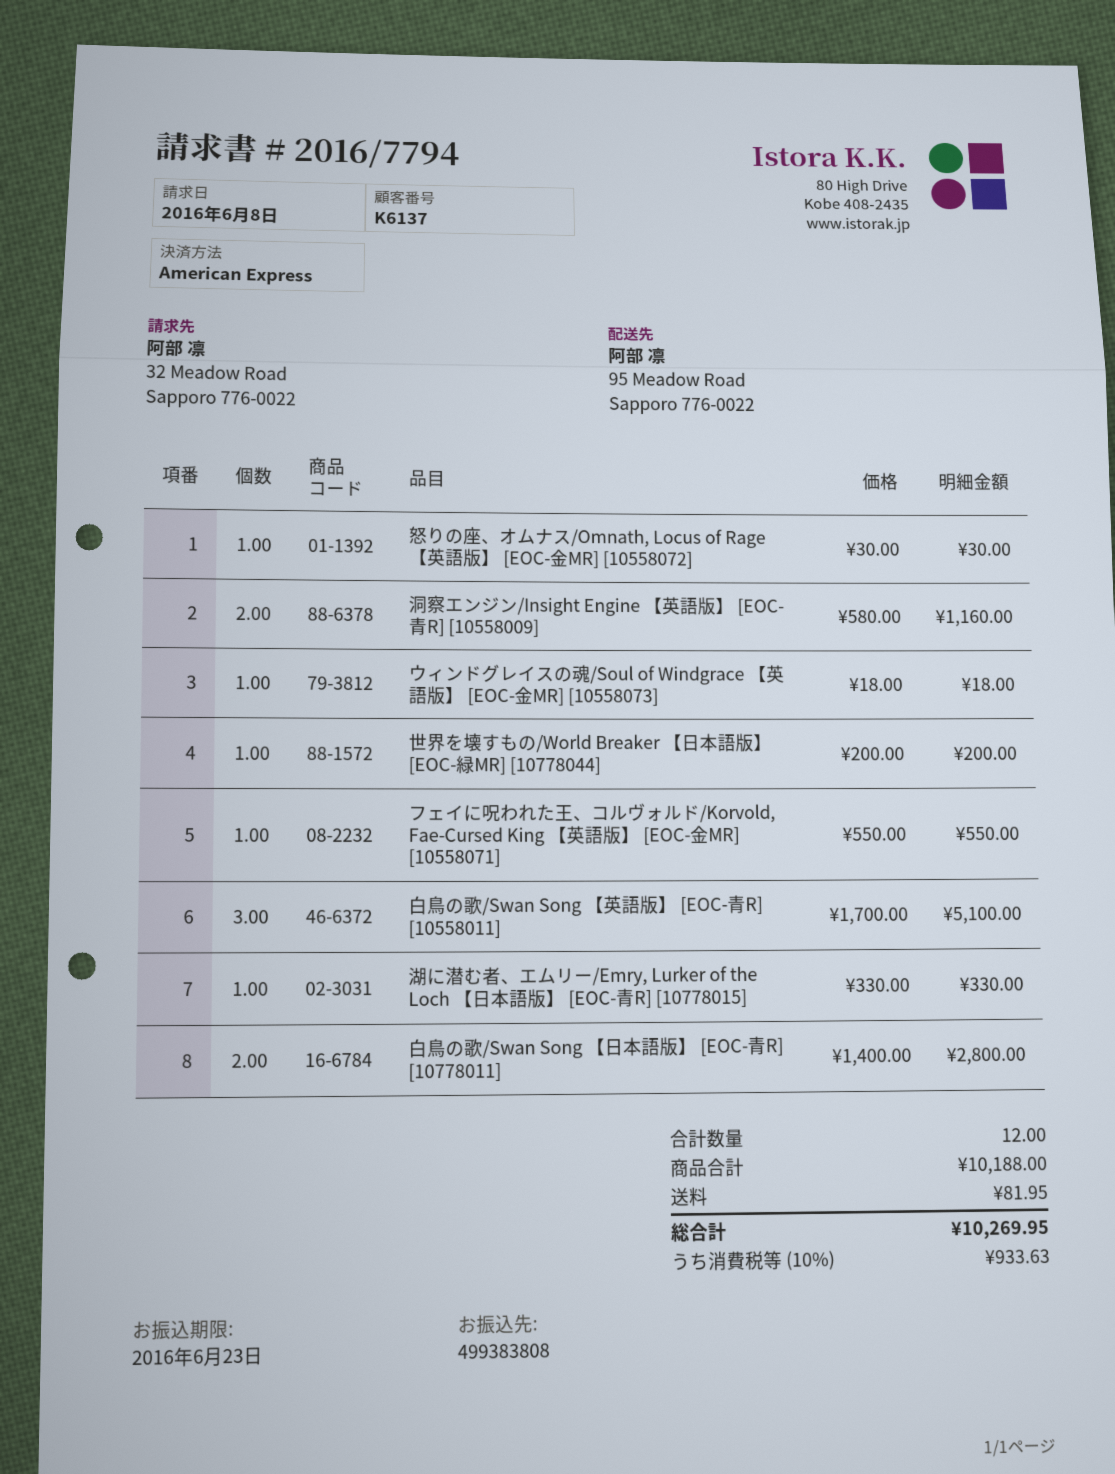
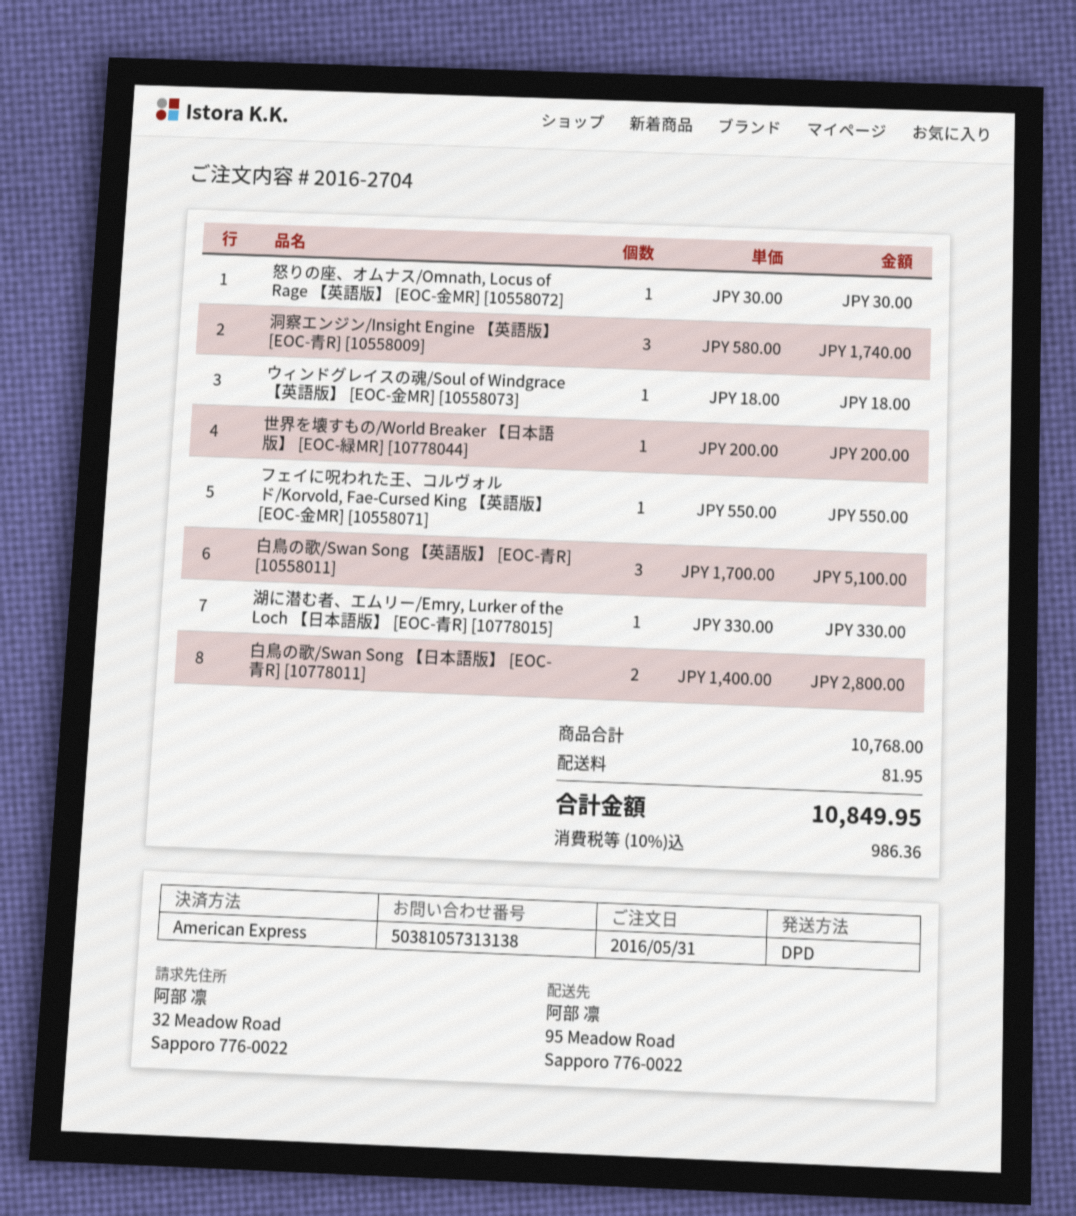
洞察エンジン/Insight Engine 【英語版】 [EOC-青R] [10558009]: 2 x 580.00 = 1160.00 -> 3 x 580.00 = 1740.00
subtotal: 10188.00 -> 10768.00
tax: 10% = 933.63 -> 10% = 986.36
total: 10269.95 -> 10849.95

